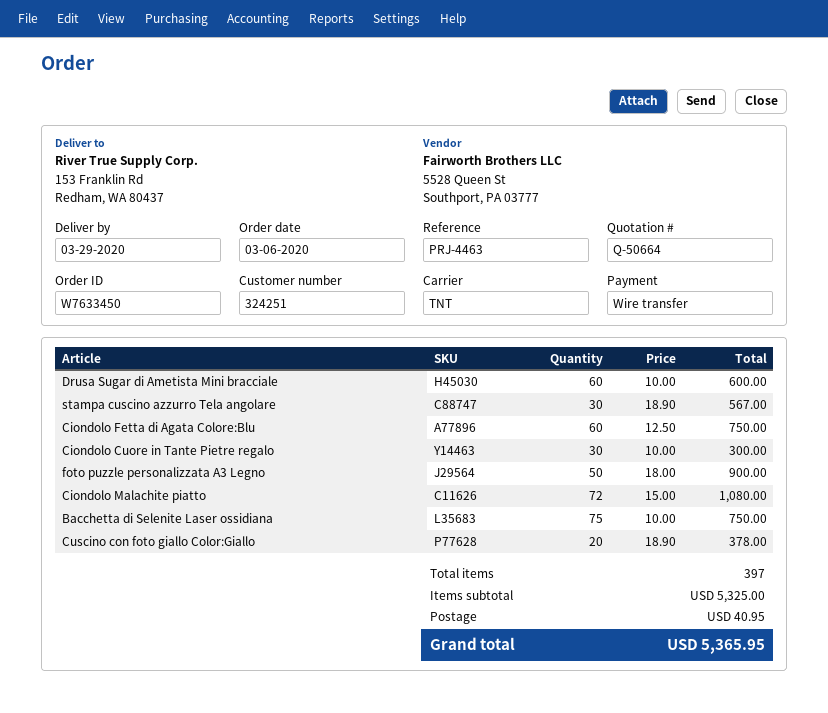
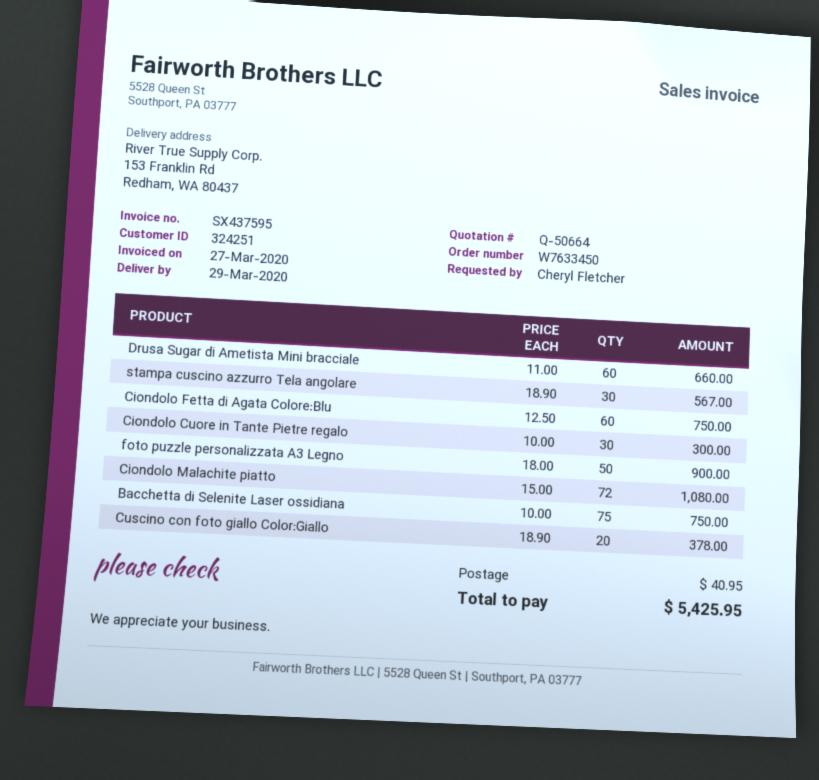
Drusa Sugar di Ametista Mini bracciale: 60 x 10.00 = 600.00 -> 60 x 11.00 = 660.00
total: 5365.95 -> 5425.95

